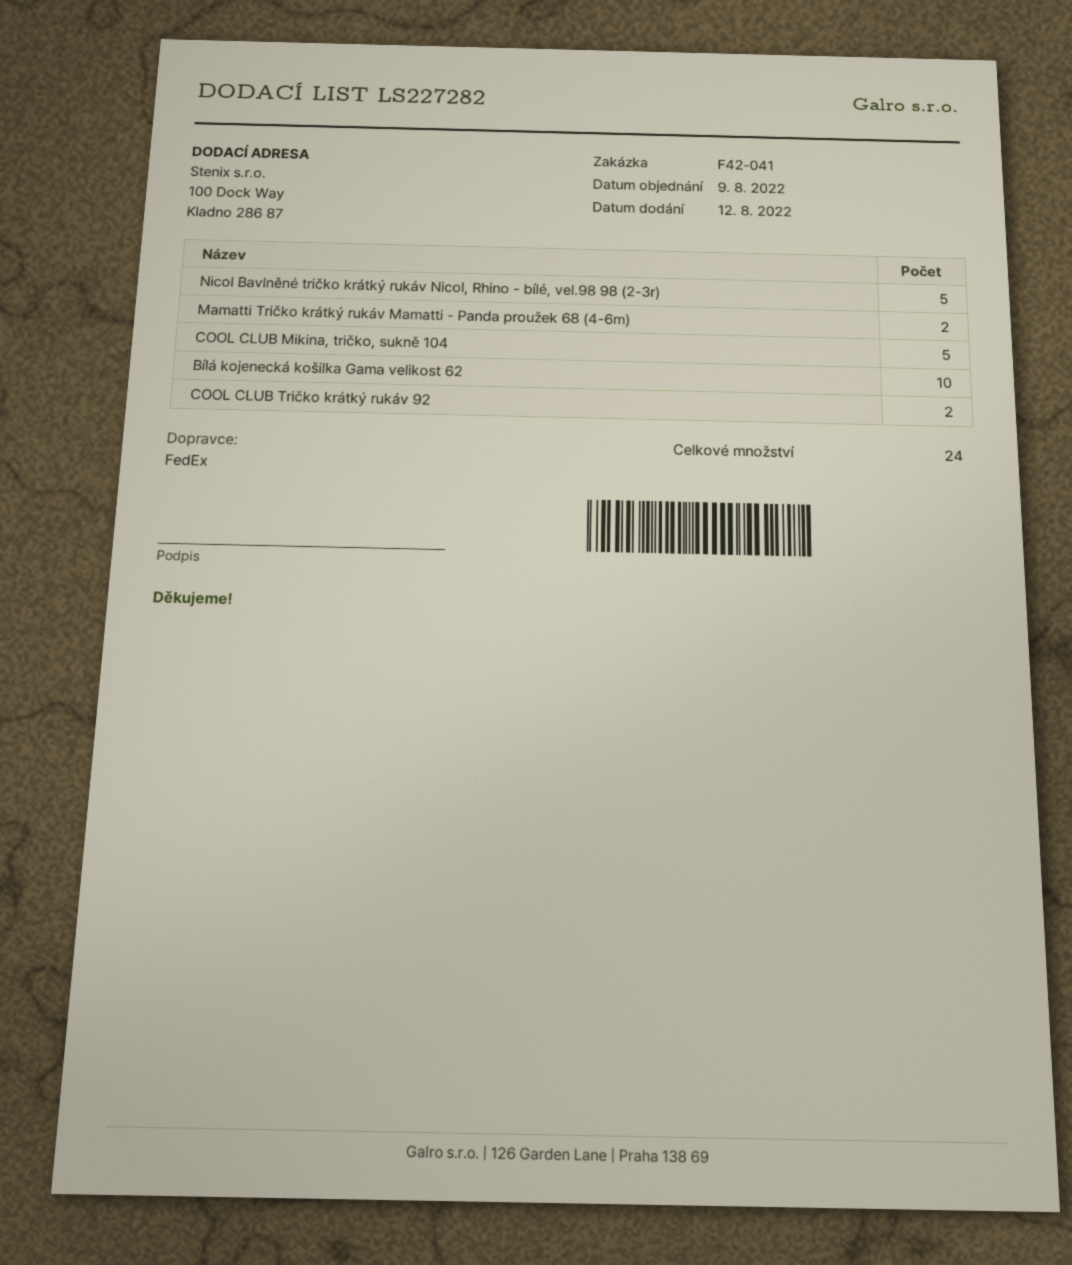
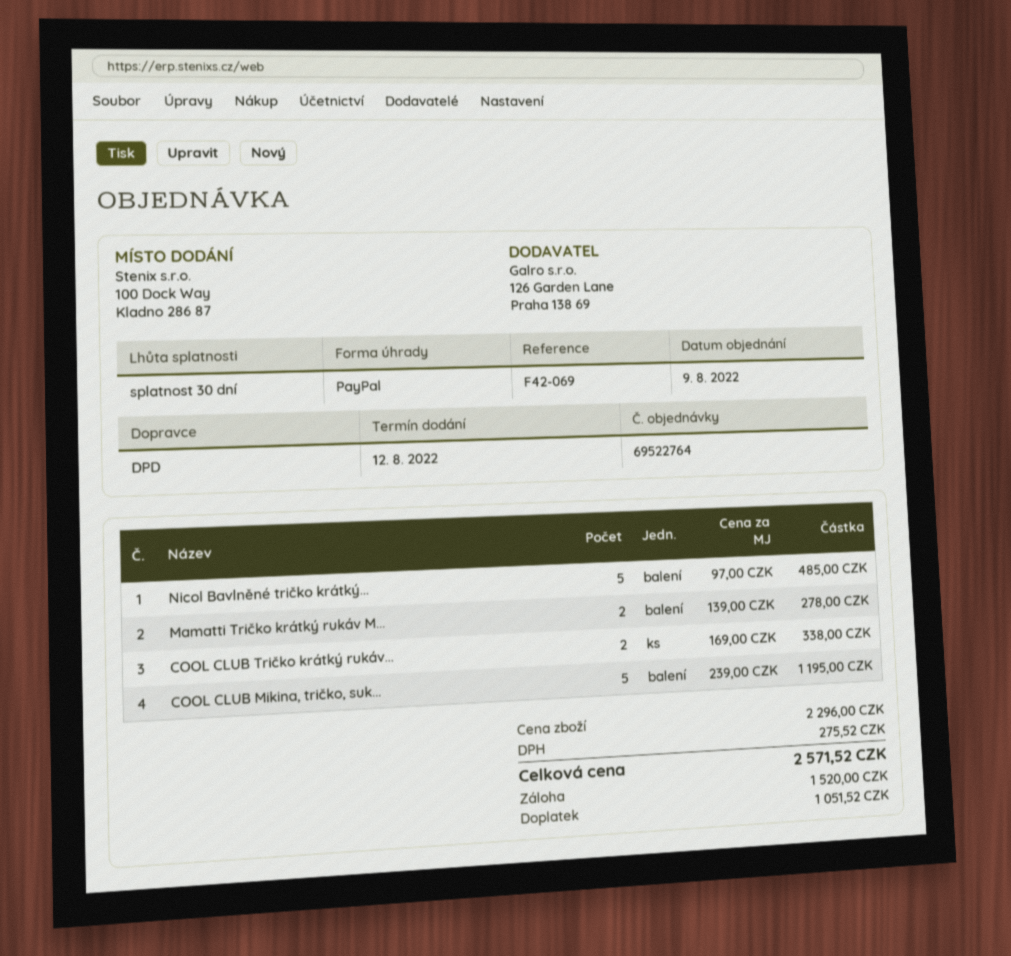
reference: F42-041 -> F42-069
shipping method: FedEx -> DPD
Bílá kojenecká košilka Gama velikost 62: 10 -> none

